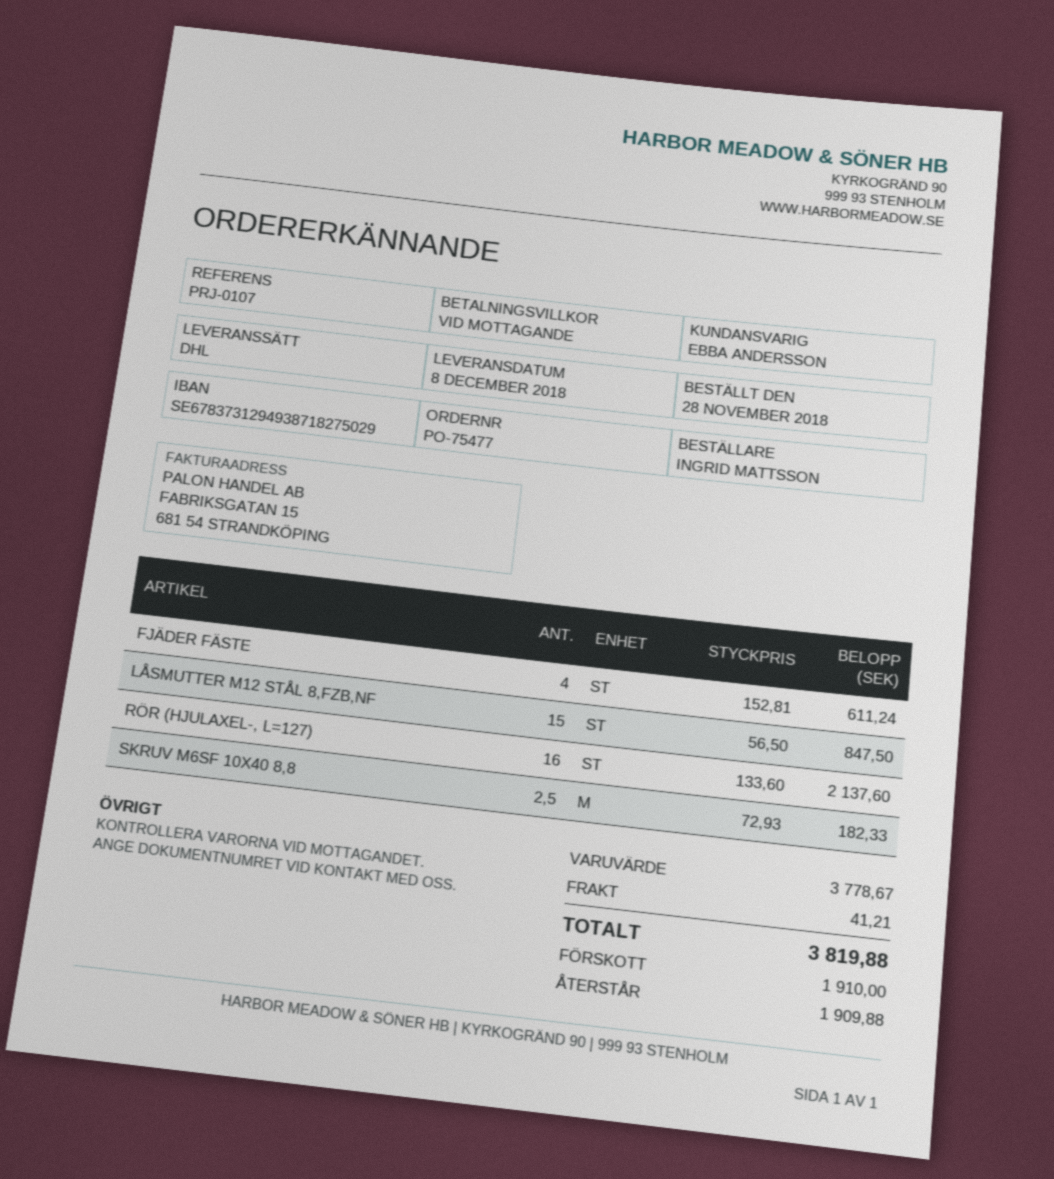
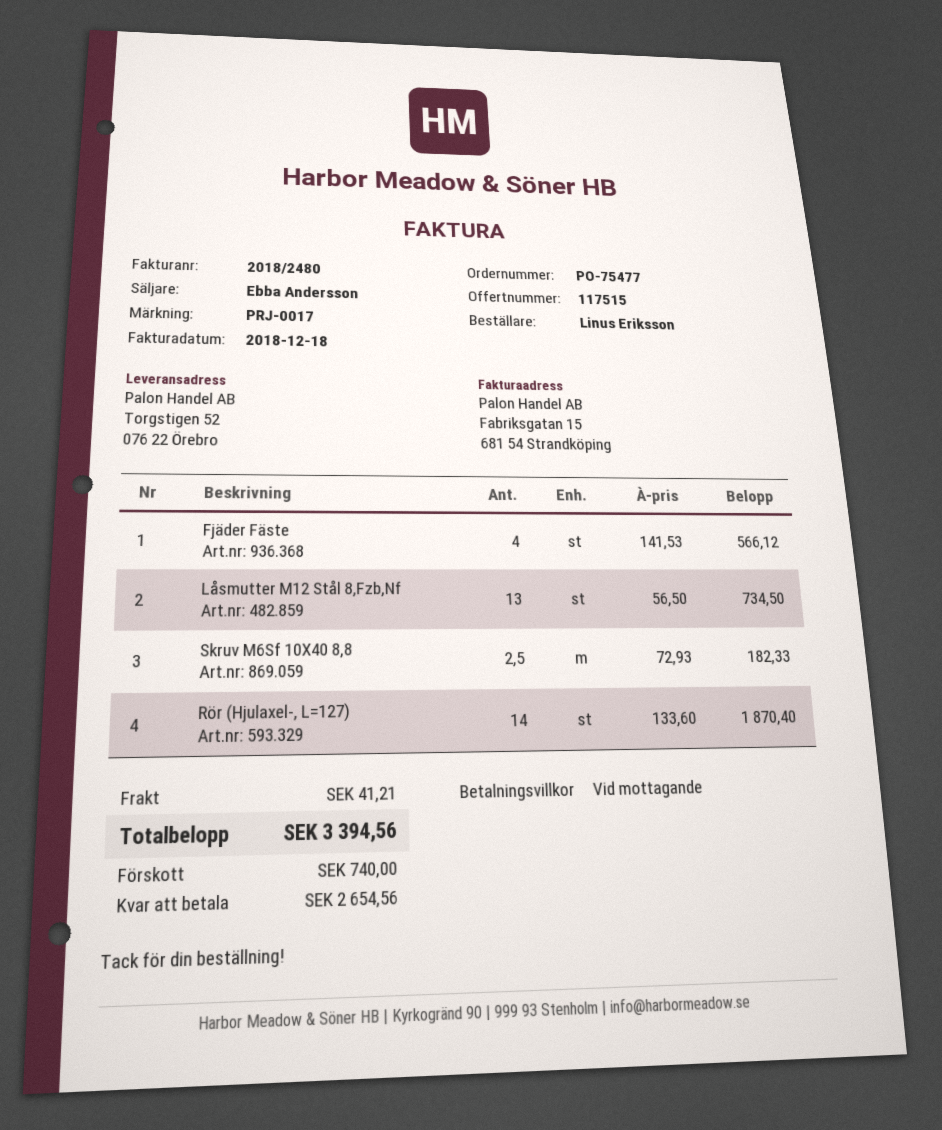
reference: PRJ-0107 -> PRJ-0017
ordered by: INGRID MATTSSON -> Linus Eriksson
FJÄDER FÄSTE: 4 x 152.81 = 611.24 -> 4 x 141.53 = 566.12
LÅSMUTTER M12 STÅL 8,FZB,NF: 15 x 56.50 = 847.50 -> 13 x 56.50 = 734.50
RÖR (HJULAXEL-, L=127): 16 x 133.60 = 2137.60 -> 14 x 133.60 = 1870.40
total: 3819.88 -> 3394.56
deposit: 1910.00 -> 740.00
balance: 1909.88 -> 2654.56

